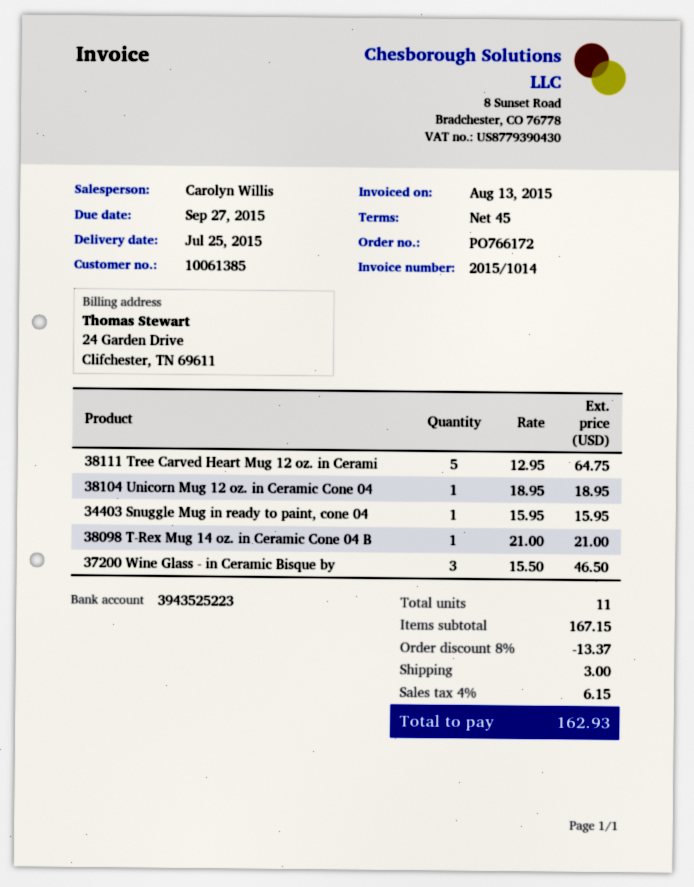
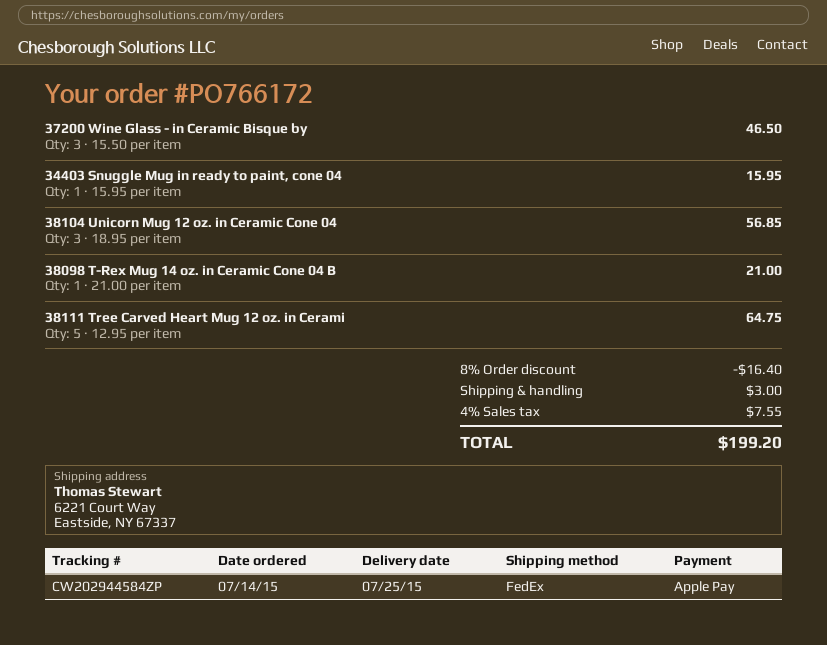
38104 Unicorn Mug 12 oz. in Ceramic Cone 04: 1 x 18.95 = 18.95 -> 3 x 18.95 = 56.85
discount: 8% = 13.37 -> 8% = 16.40
tax: 4% = 6.15 -> 4% = 7.55
total: 162.93 -> 199.20

